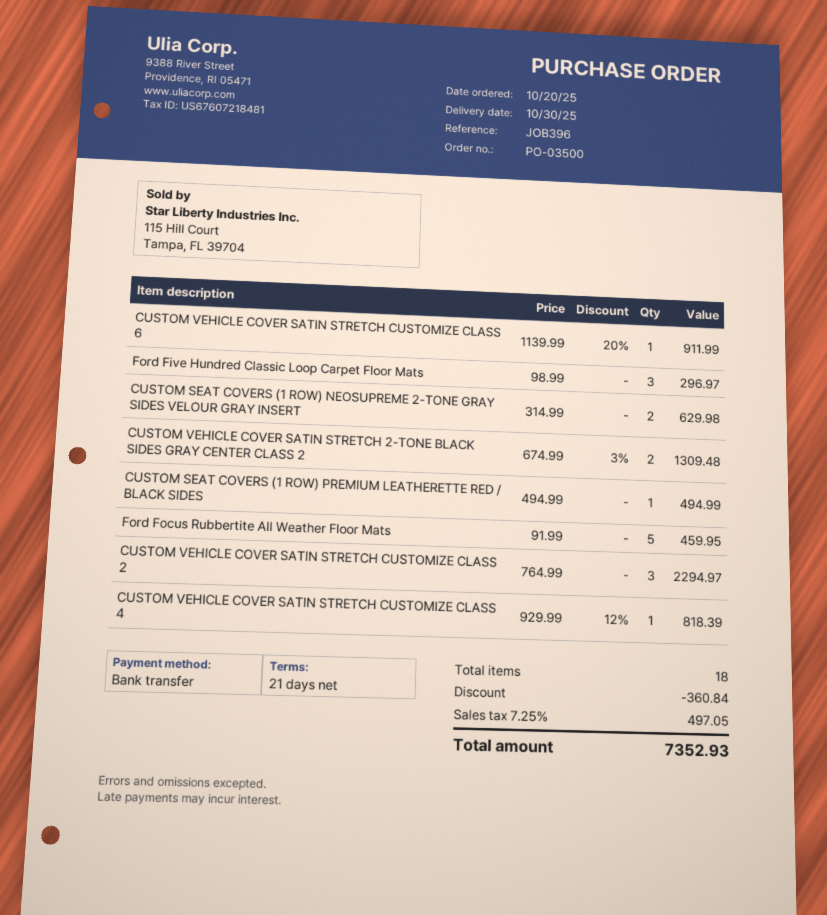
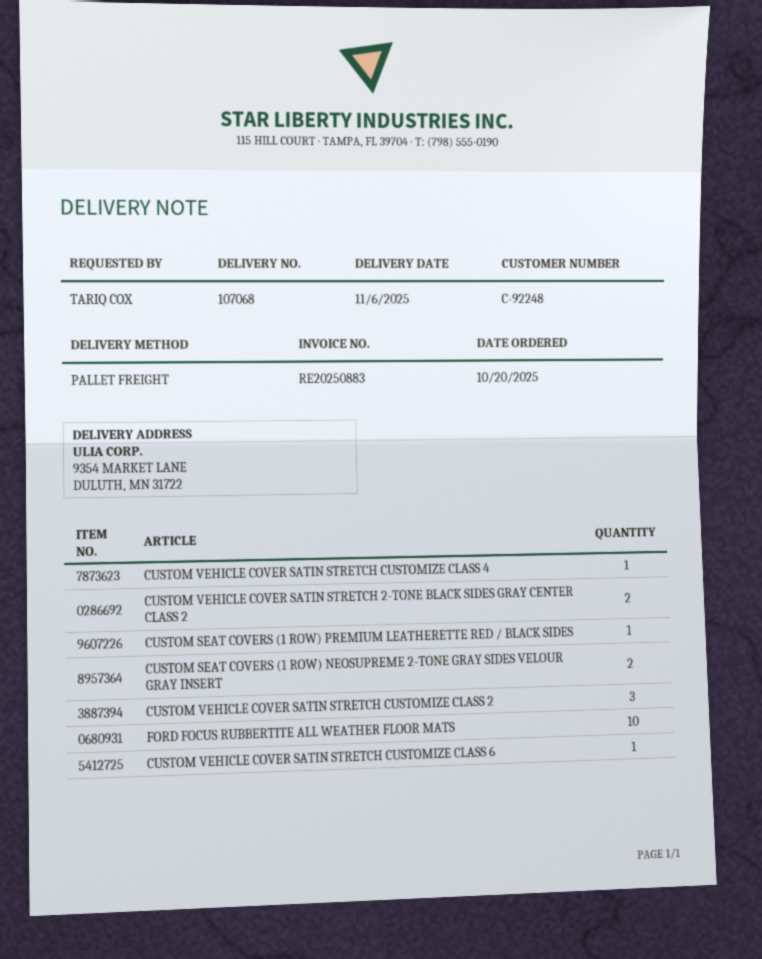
delivery date: 2025-10-30 -> 2025-11-06
Ford Five Hundred Classic Loop Carpet Floor Mats: 3 -> none
Ford Focus Rubbertite All Weather Floor Mats: 5 -> 10

